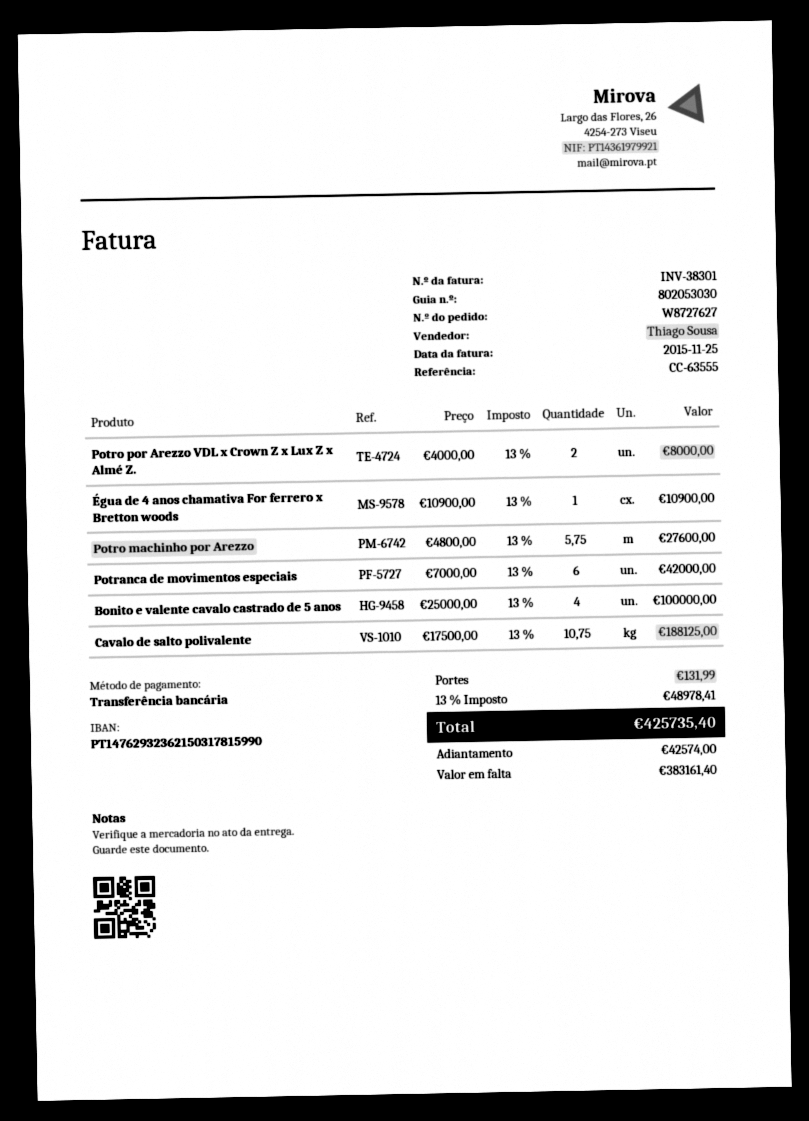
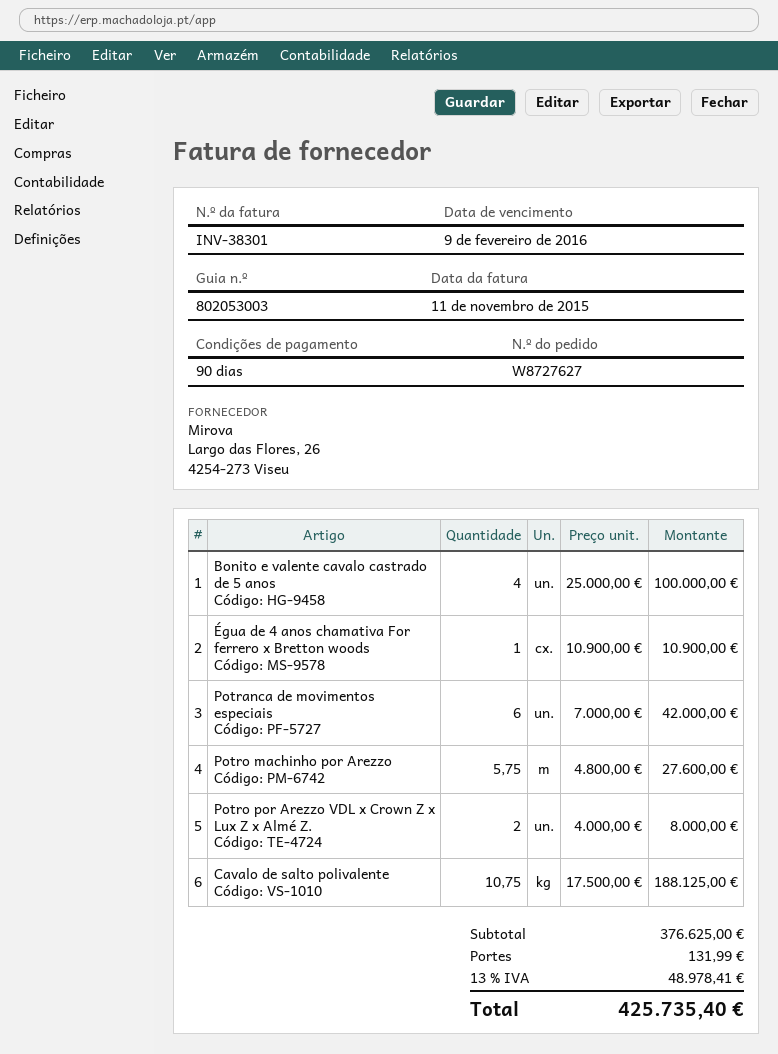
delivery note number: 802053030 -> 802053003
invoice date: 2015-11-25 -> 2015-11-11

